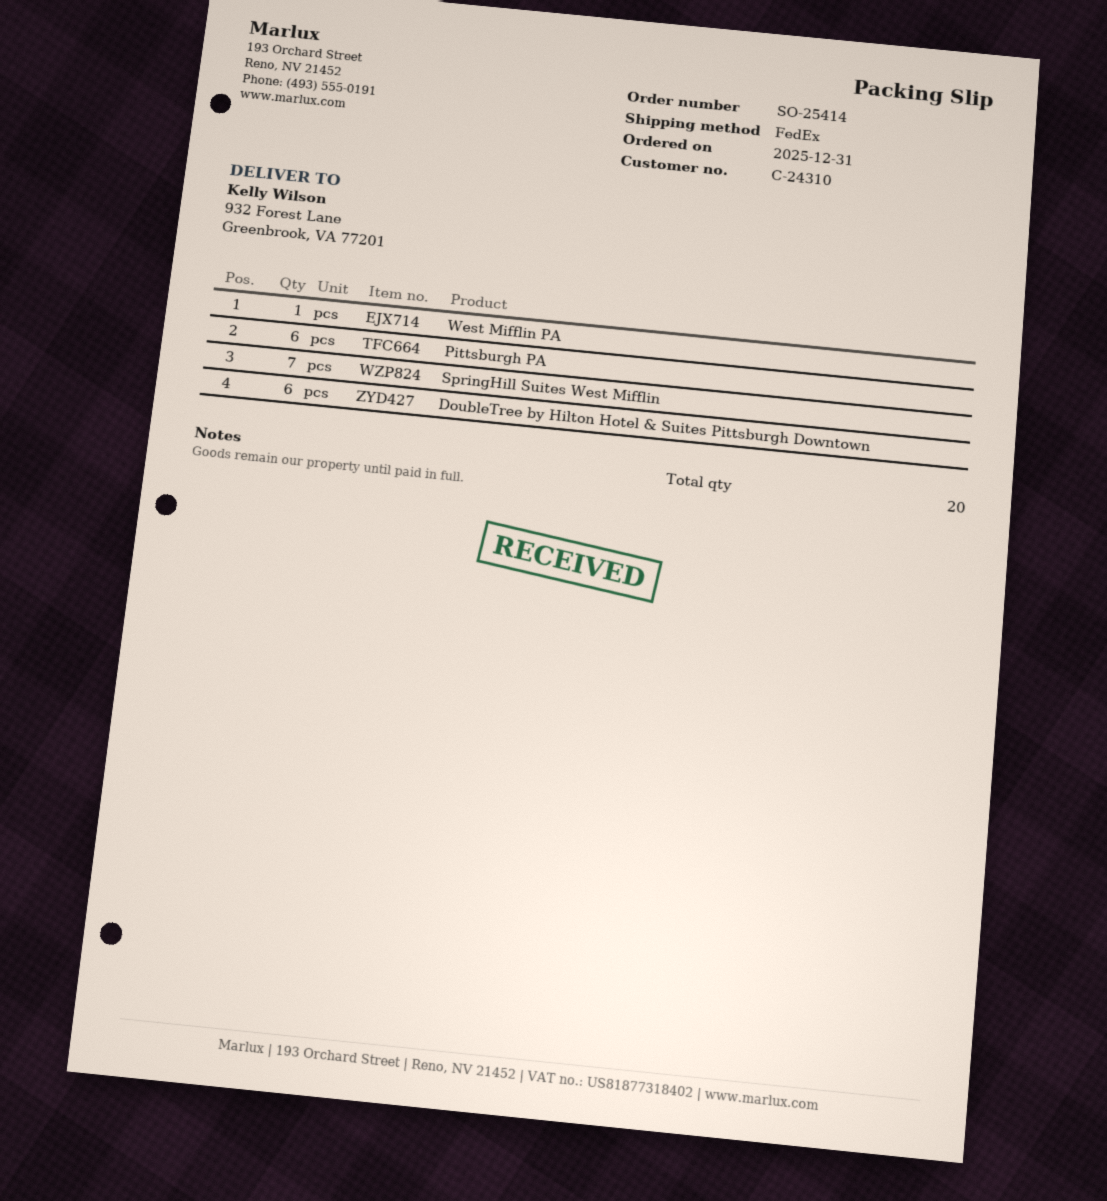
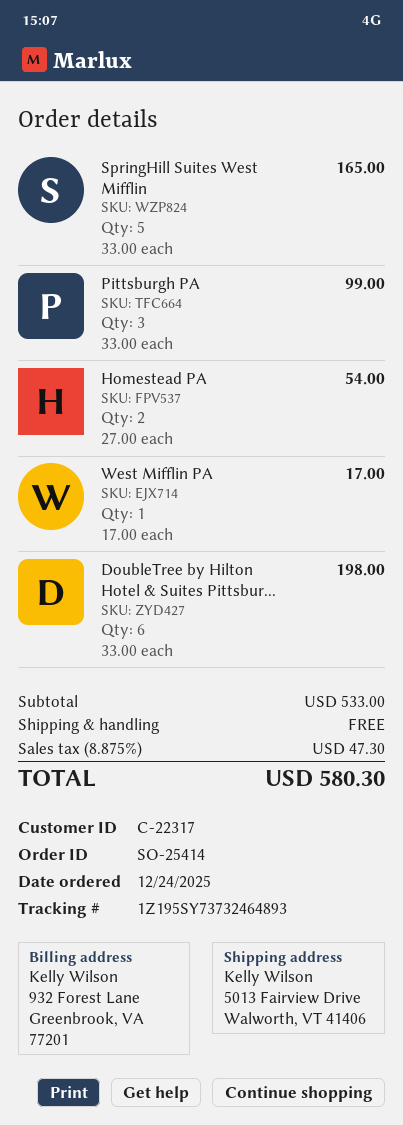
order date: 2025-12-31 -> 2025-12-24
customer number: C-24310 -> C-22317
ship to: 932 Forest Lane, Greenbrook, VA 77201 -> 5013 Fairview Drive, Walworth, VT 41406
Pittsburgh PA: 6 -> 3
SpringHill Suites West Mifflin: 7 -> 5
Homestead PA: none -> 2

